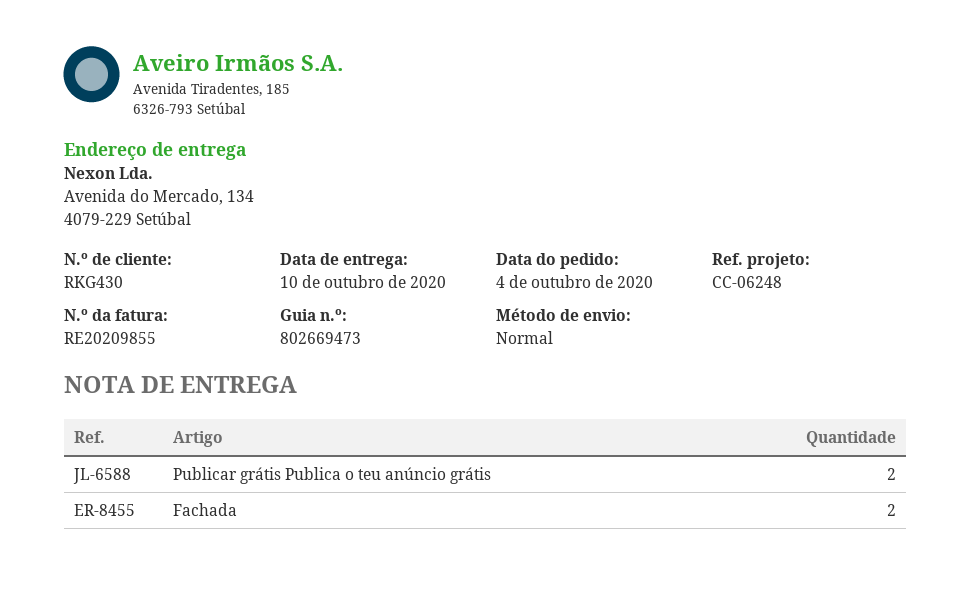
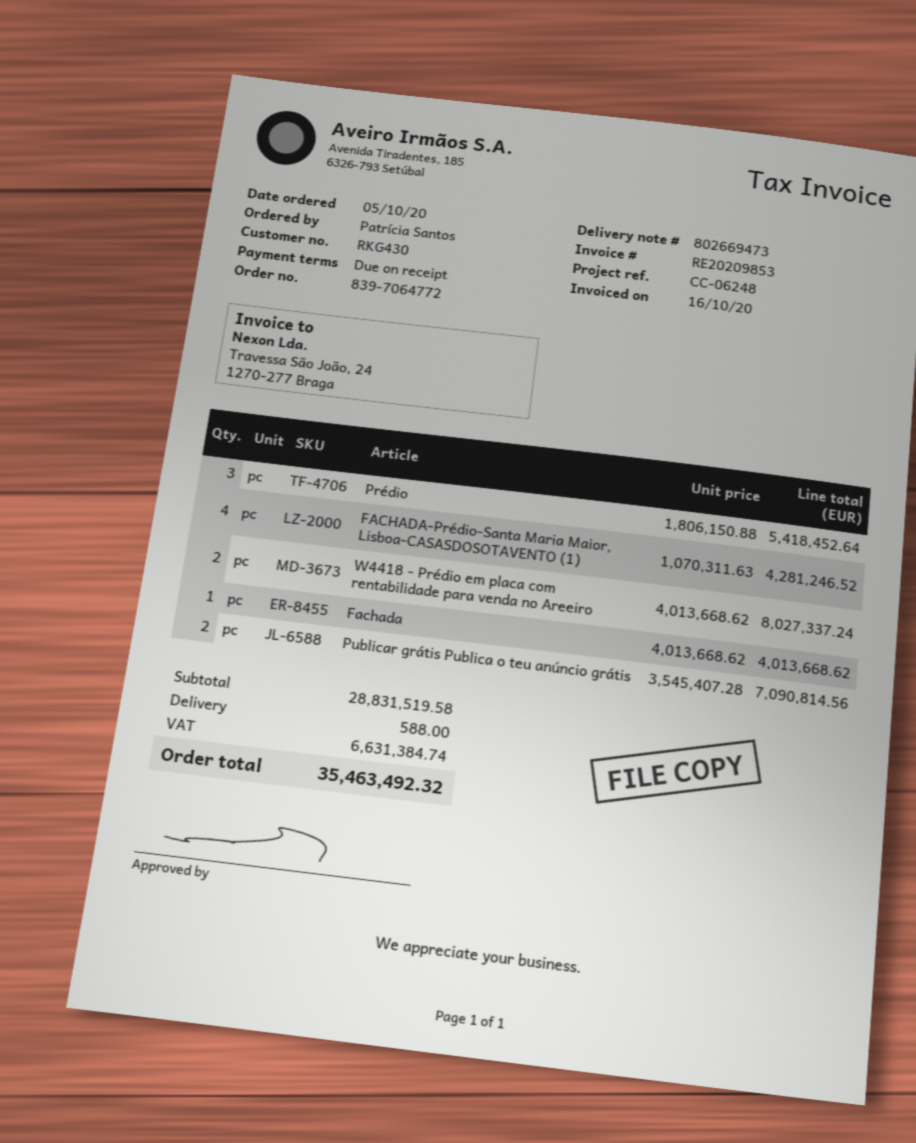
order date: 2020-10-04 -> 2020-10-05
invoice number: RE20209855 -> RE20209853
Fachada: 2 -> 1
Prédio: none -> 3
FACHADA-Prédio-Santa Maria Maior, Lisboa-CASASDOSOTAVENTO (1): none -> 4
W4418 - Prédio em placa com rentabilidade para venda no Areeiro: none -> 2

